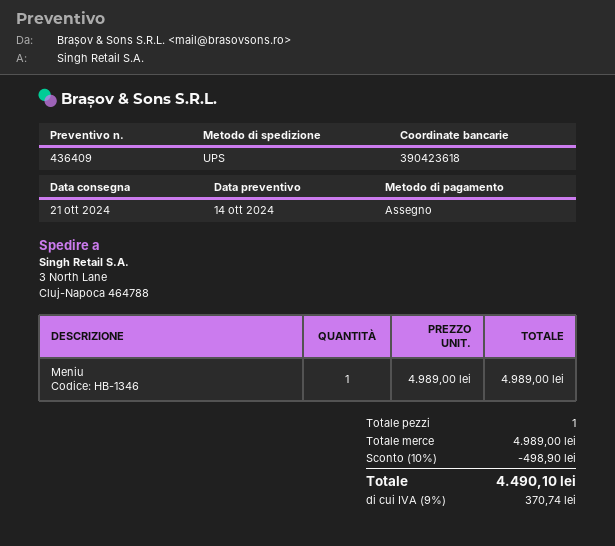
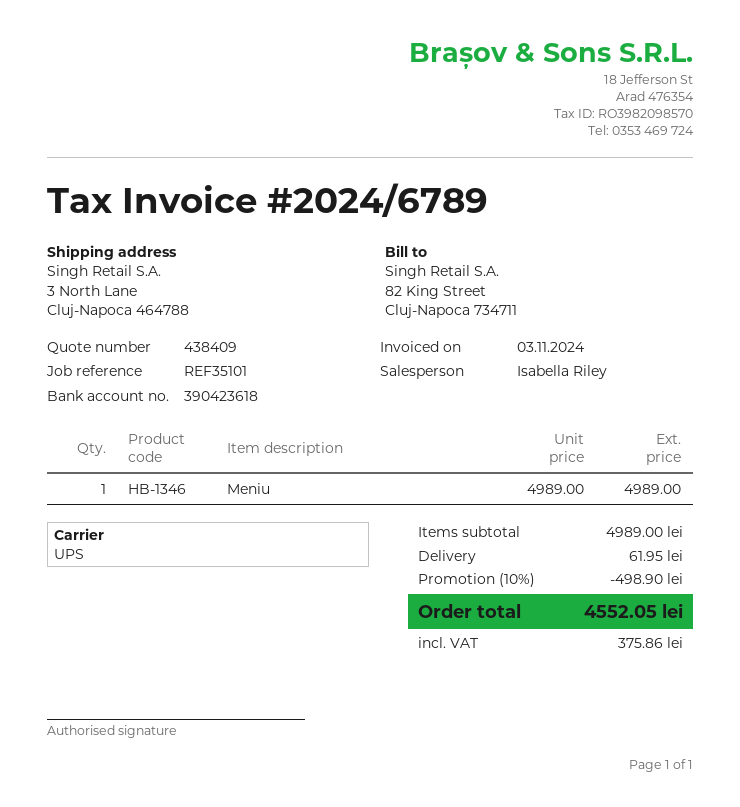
quote number: 436409 -> 438409
shipping: none -> 61.95
tax: 370.74 -> 375.86
total: 4490.10 -> 4552.05

